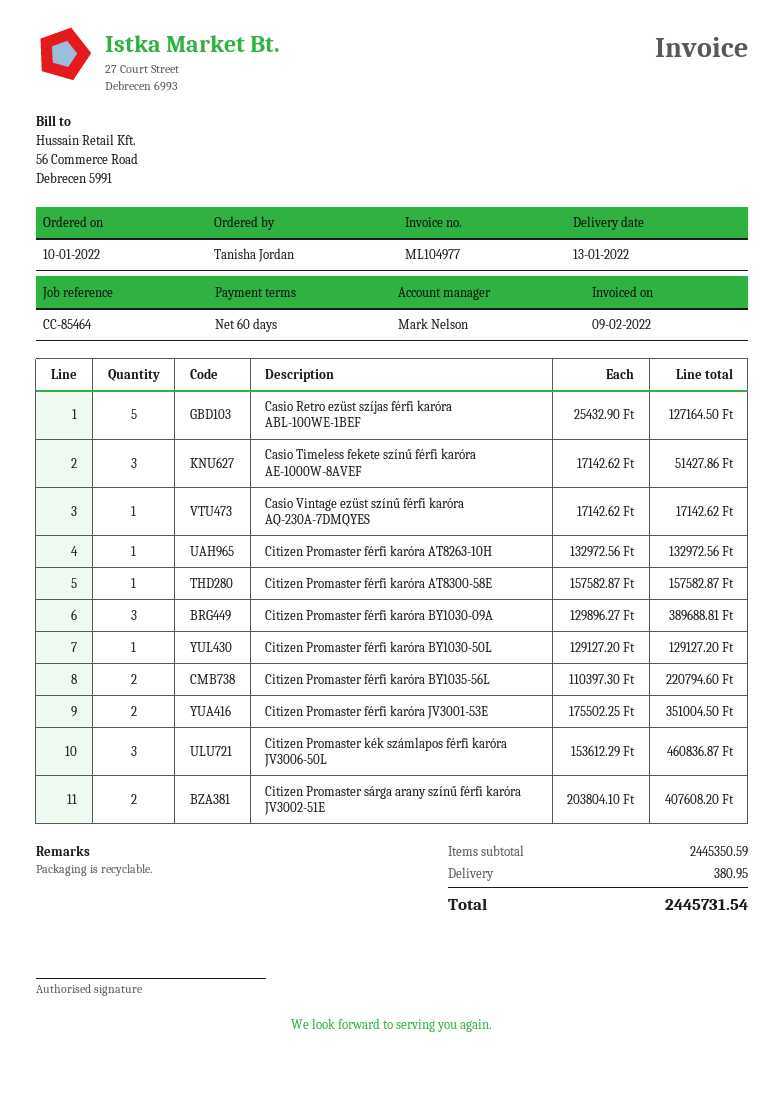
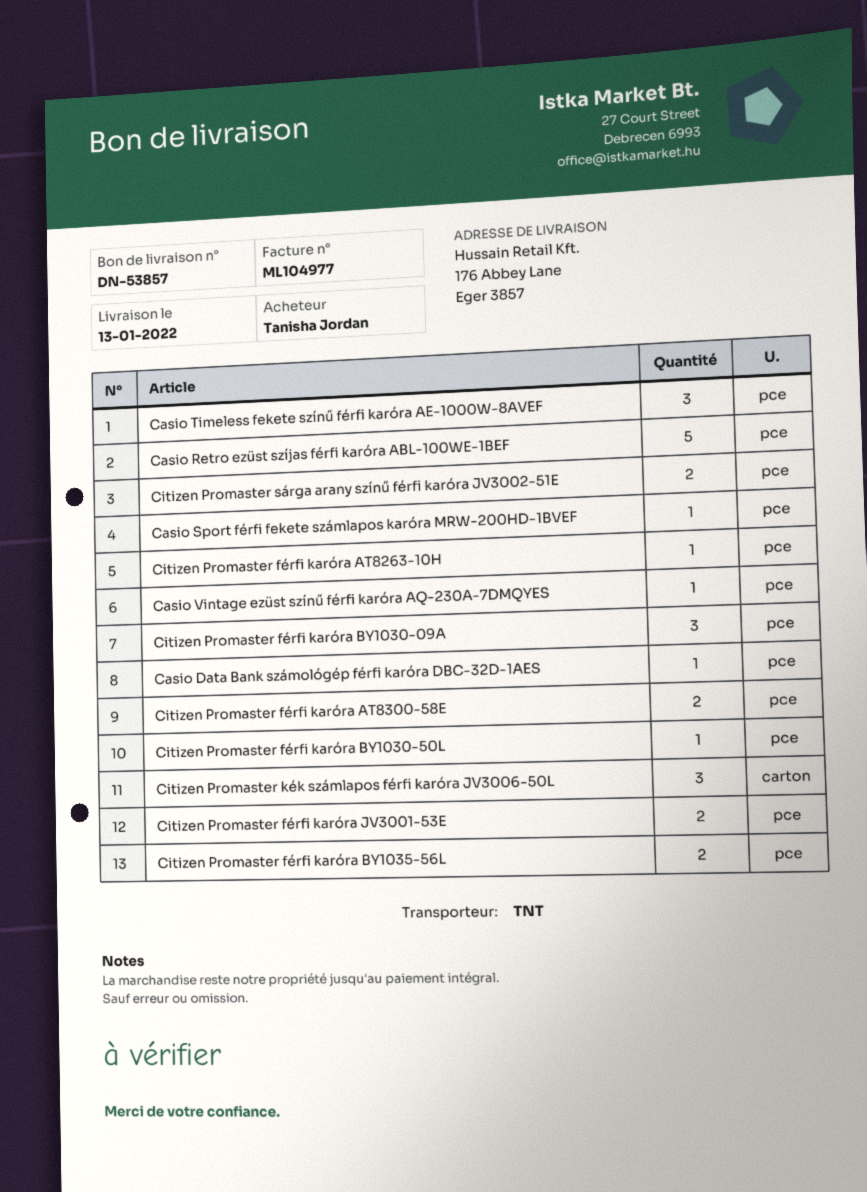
Citizen Promaster férfi karóra AT8300-58E: 1 -> 2
Casio Sport férfi fekete számlapos karóra MRW-200HD-1BVEF: none -> 1
Casio Data Bank számológép férfi karóra DBC-32D-1AES: none -> 1

